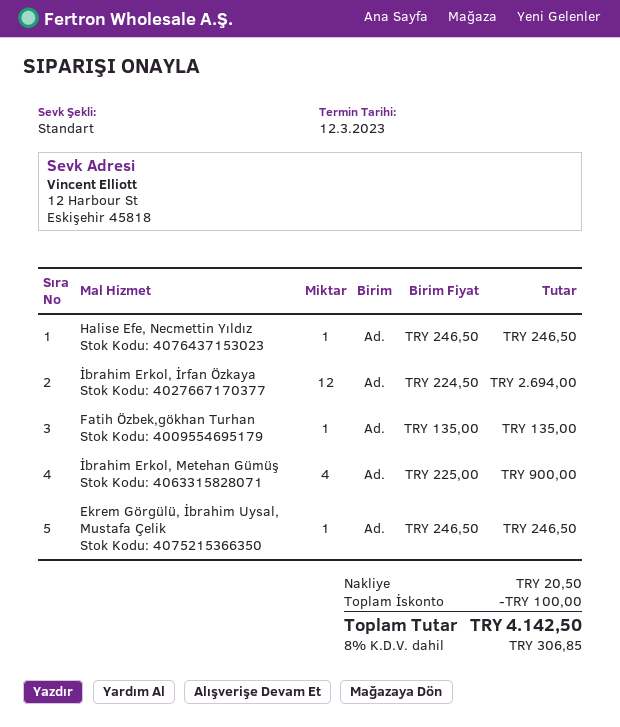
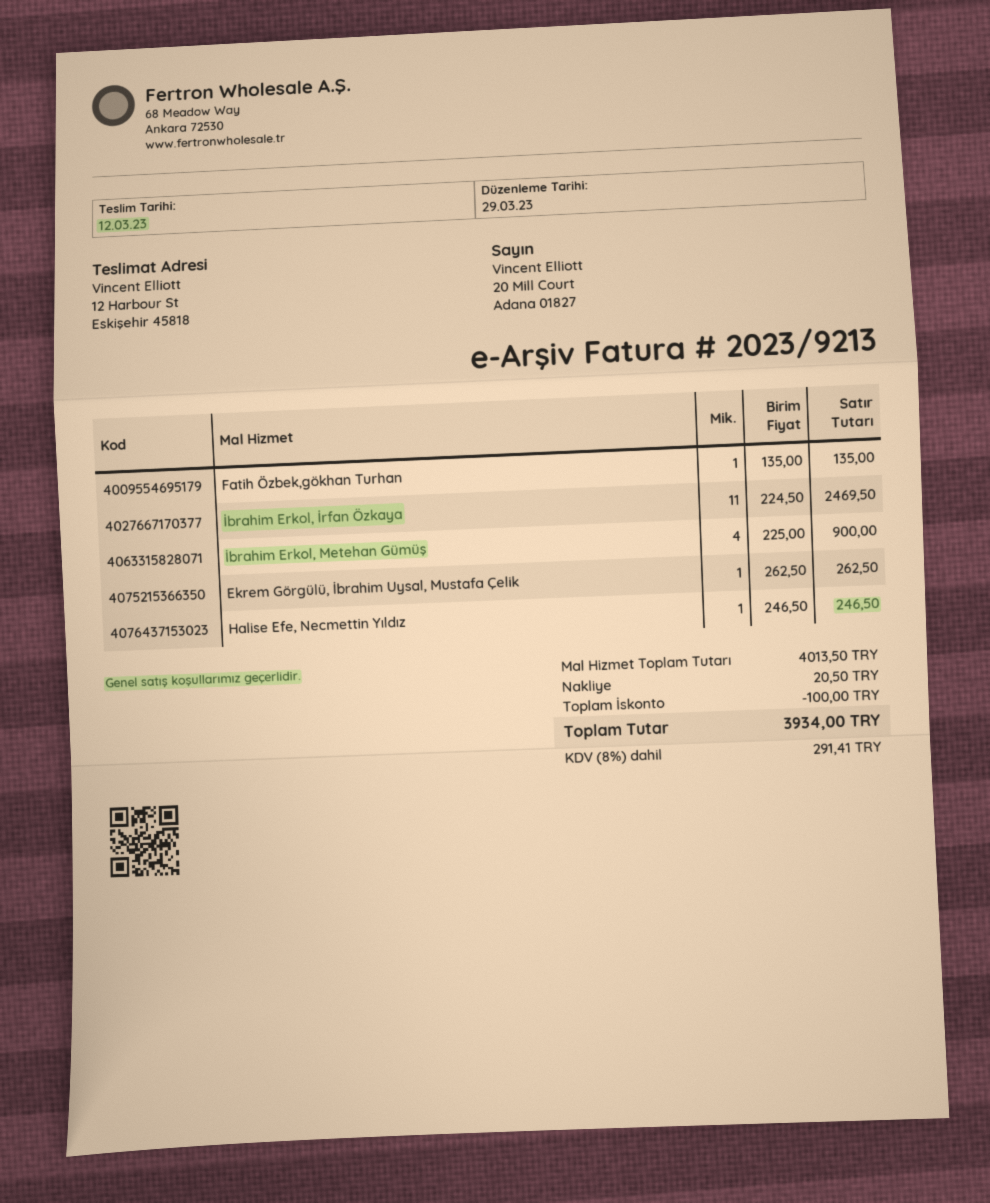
İbrahim Erkol, İrfan Özkaya: 12 x 224.50 = 2694.00 -> 11 x 224.50 = 2469.50
Ekrem Görgülü, İbrahim Uysal, Mustafa Çelik: 1 x 246.50 = 246.50 -> 1 x 262.50 = 262.50
tax: 8% = 306.85 -> 8% = 291.41
total: 4142.50 -> 3934.00

